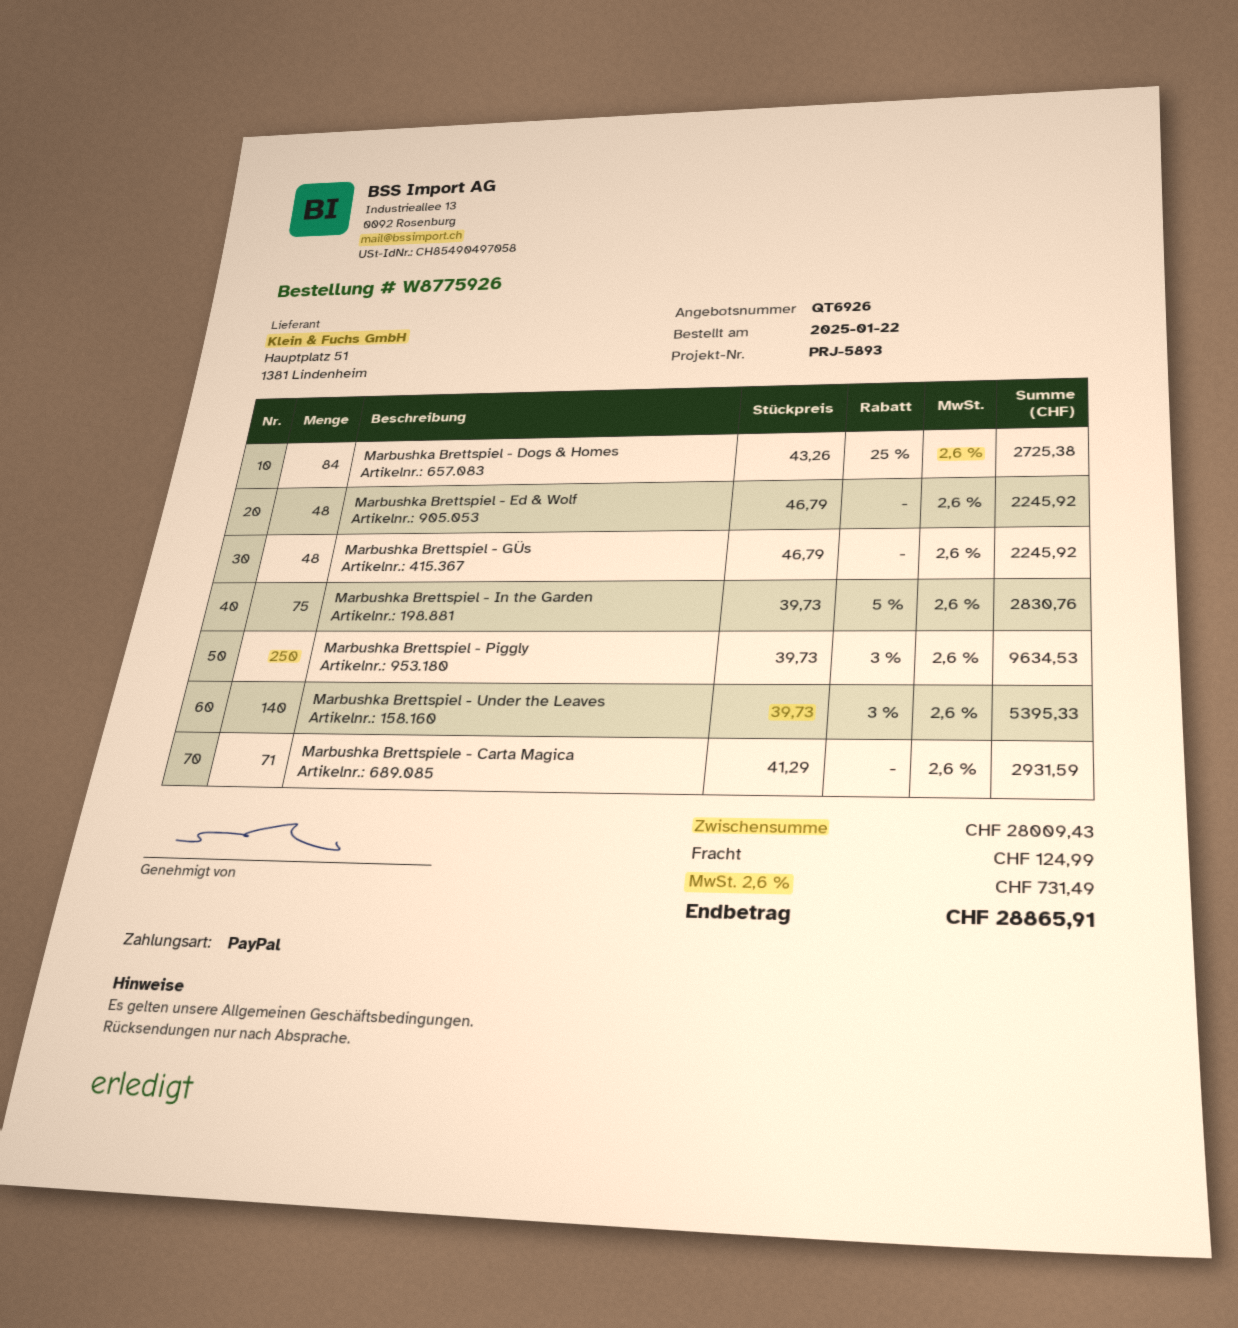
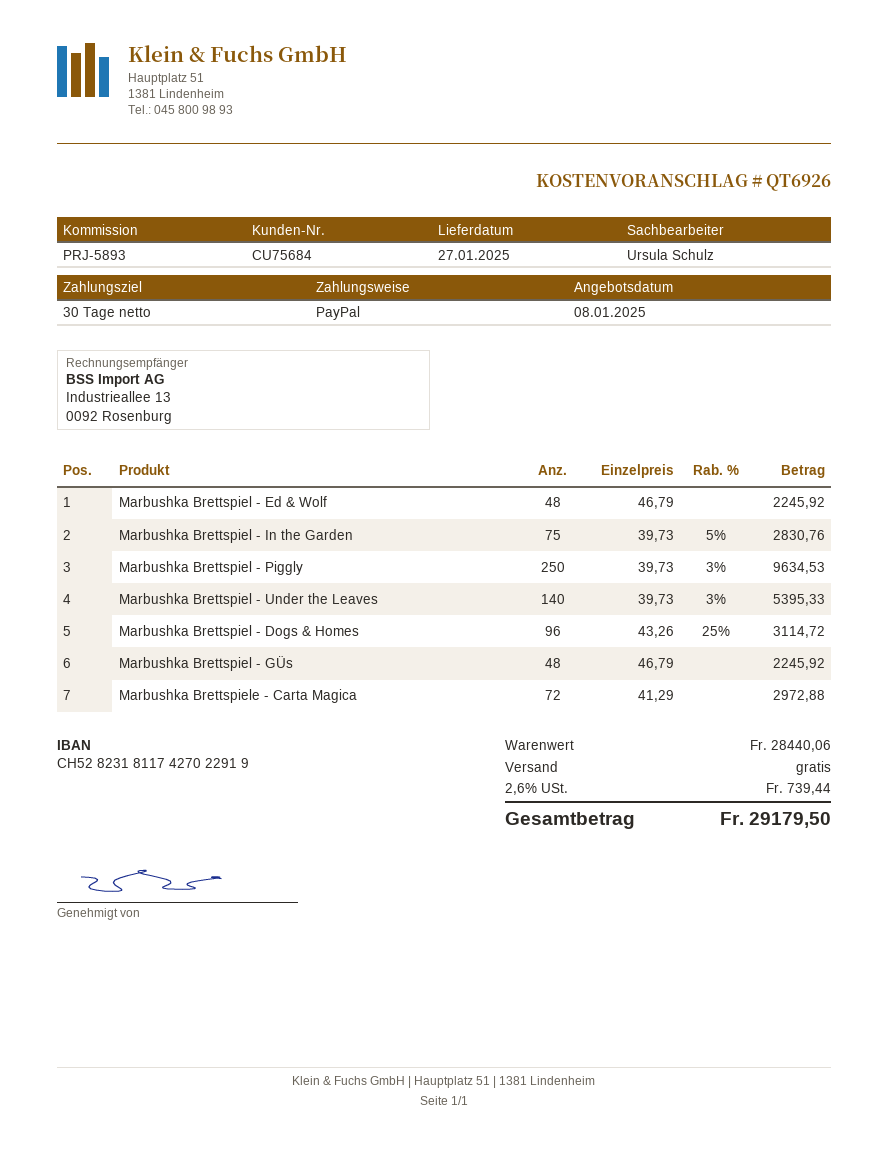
Marbushka Brettspiel - Dogs & Homes: 84 x 43.26 - 25% = 2725.38 -> 96 x 43.26 - 25% = 3114.72
Marbushka Brettspiele - Carta Magica: 71 x 41.29 = 2931.59 -> 72 x 41.29 = 2972.88
subtotal: 28009.43 -> 28440.06
shipping: 124.99 -> 0.00
tax: 2.6% = 731.49 -> 2.6% = 739.44
total: 28865.91 -> 29179.50

